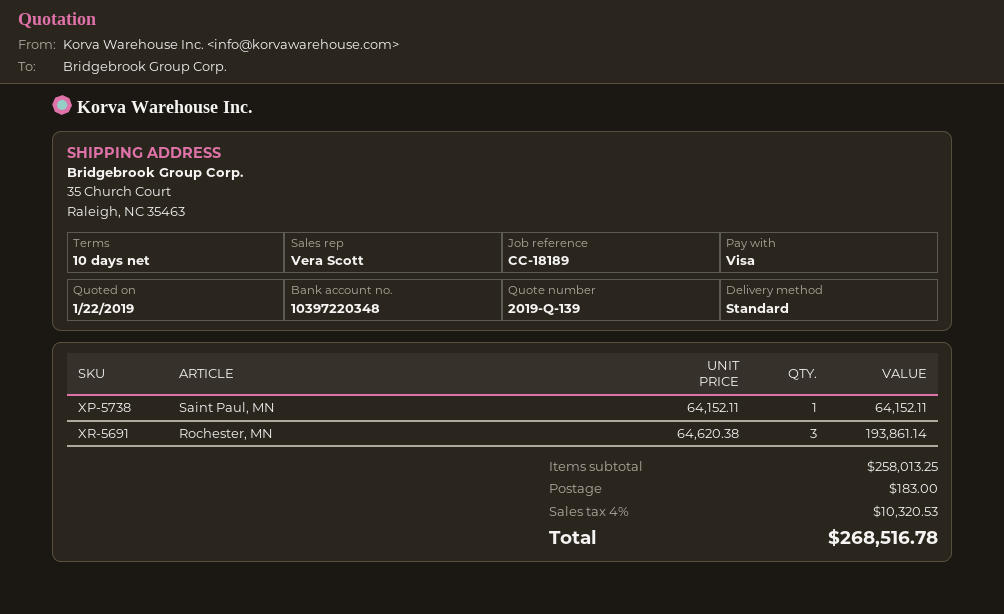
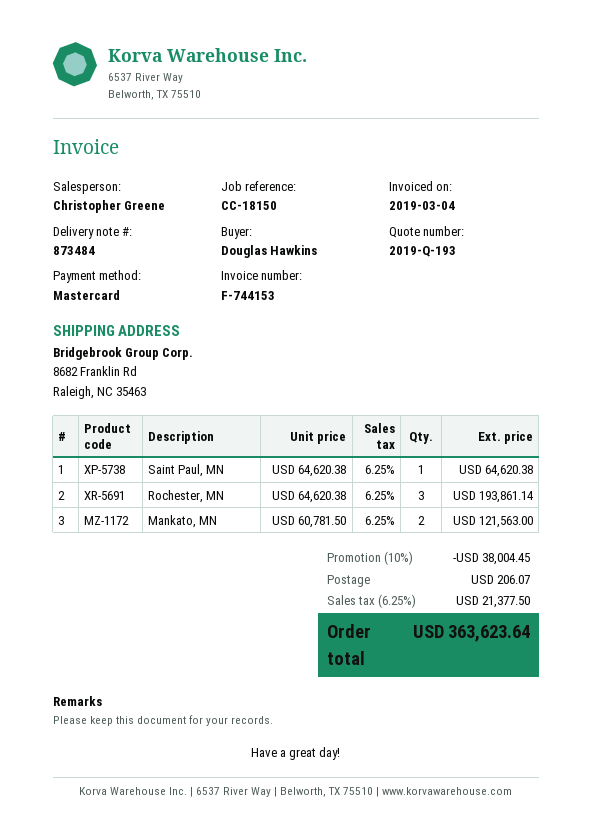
quote number: 2019-Q-139 -> 2019-Q-193
reference: CC-18189 -> CC-18150
sales rep: Vera Scott -> Christopher Greene
payment method: Visa -> Mastercard
ship to: 35 Church Court, Raleigh, NC 35463 -> 8682 Franklin Rd, Raleigh, NC 35463
Saint Paul, MN: 1 x 64152.11 = 64152.11 -> 1 x 64620.38 = 64620.38
Mankato, MN: none -> 2 x 60781.50 = 121563.00
discount: none -> 10% = 38004.45
shipping: 183.00 -> 206.07
tax: 4% = 10320.53 -> 6.25% = 21377.50
total: 268516.78 -> 363623.64

